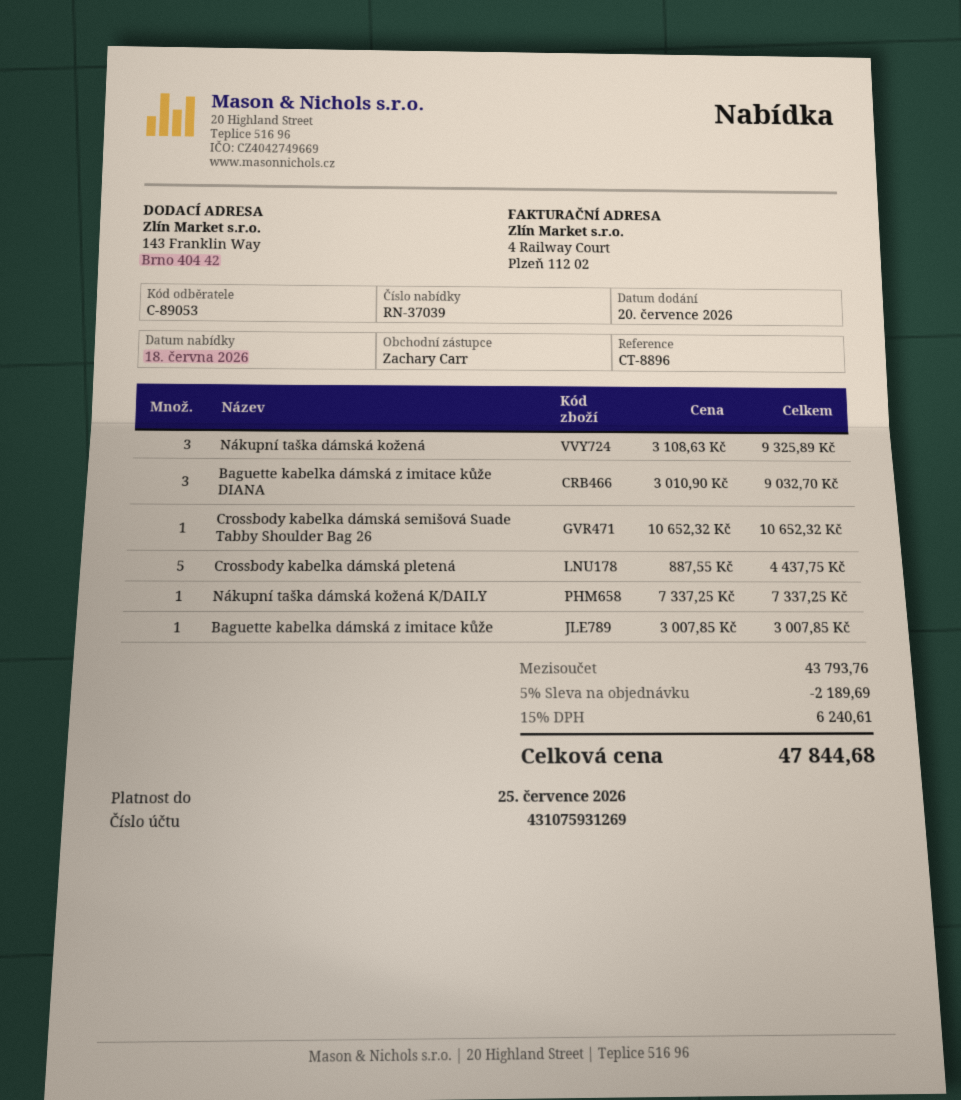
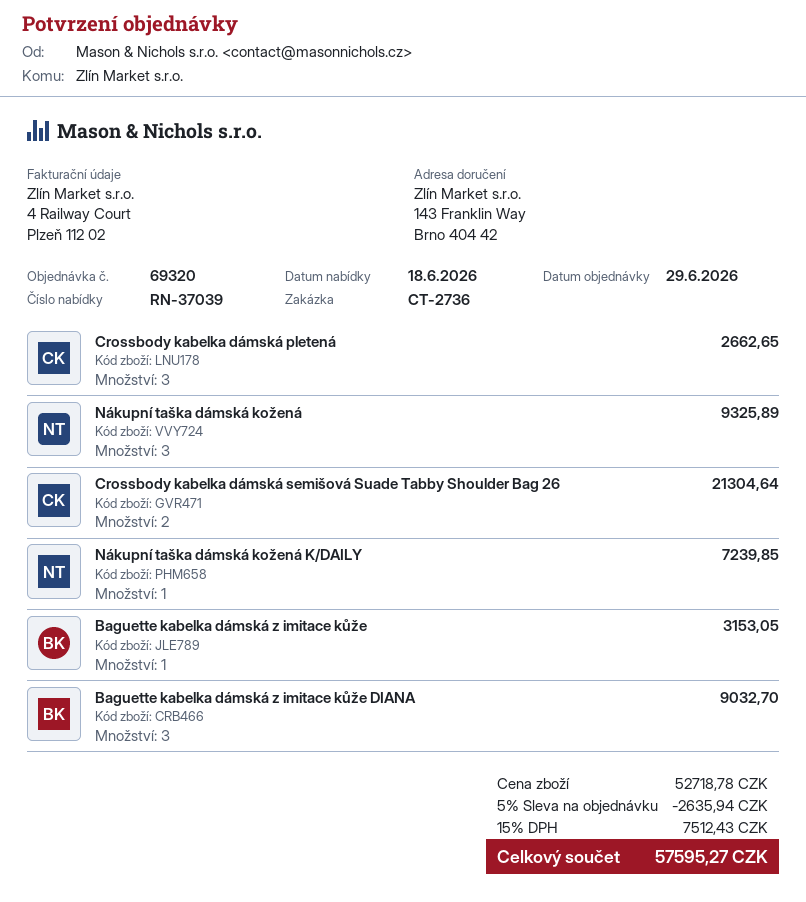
reference: CT-8896 -> CT-2736
Crossbody kabelka dámská semišová Suade Tabby Shoulder Bag 26: 1 for 10652.32 -> 2 for 21304.64
Crossbody kabelka dámská pletená: 5 for 4437.75 -> 3 for 2662.65
Nákupní taška dámská kožená K/DAILY: 1 for 7337.25 -> 1 for 7239.85
Baguette kabelka dámská z imitace kůže: 1 for 3007.85 -> 1 for 3153.05
subtotal: 43793.76 -> 52718.78
discount: 5% = 2189.69 -> 5% = 2635.94
tax: 15% = 6240.61 -> 15% = 7512.43
total: 47844.68 -> 57595.27

